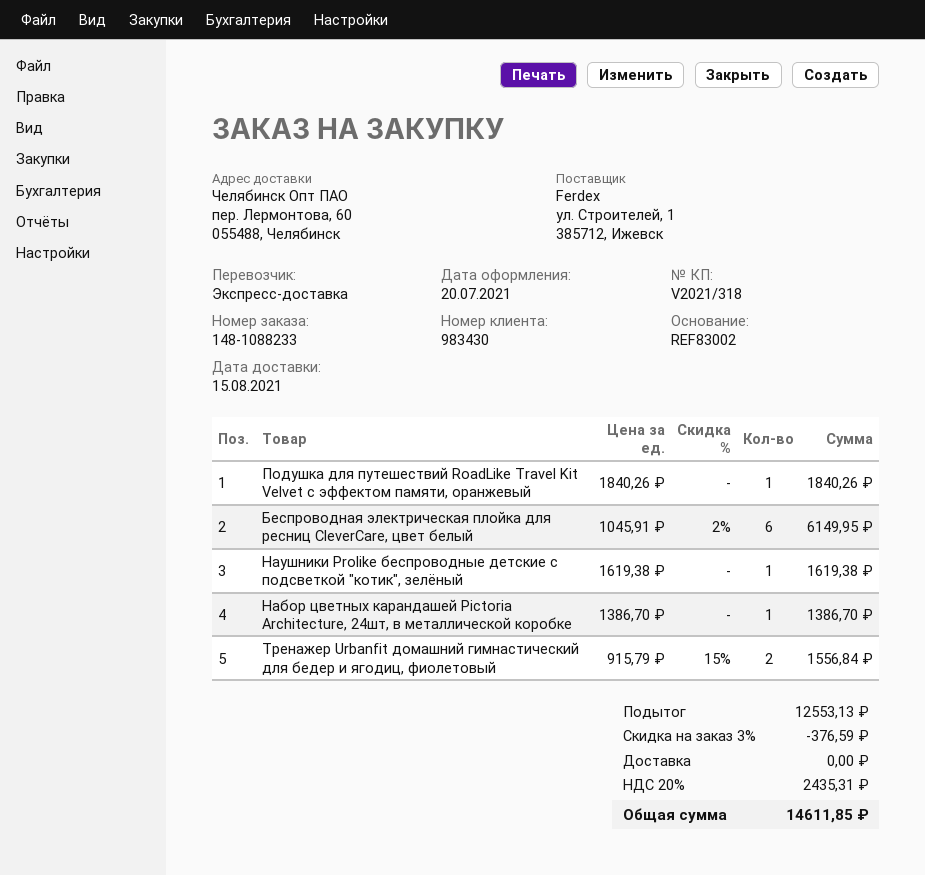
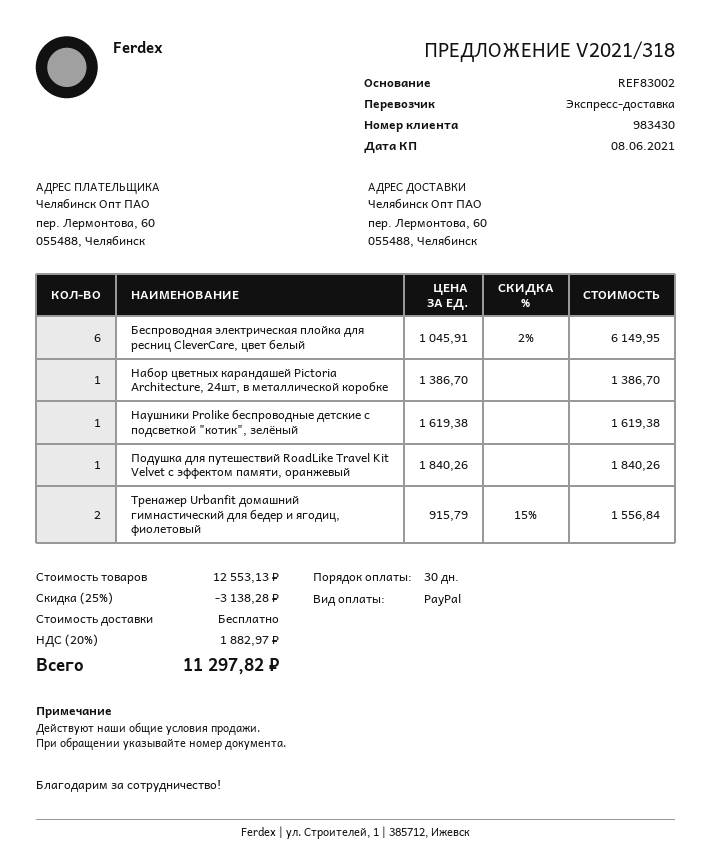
discount: 3% = 376.59 -> 25% = 3138.28
tax: 20% = 2435.31 -> 20% = 1882.97
total: 14611.85 -> 11297.82

